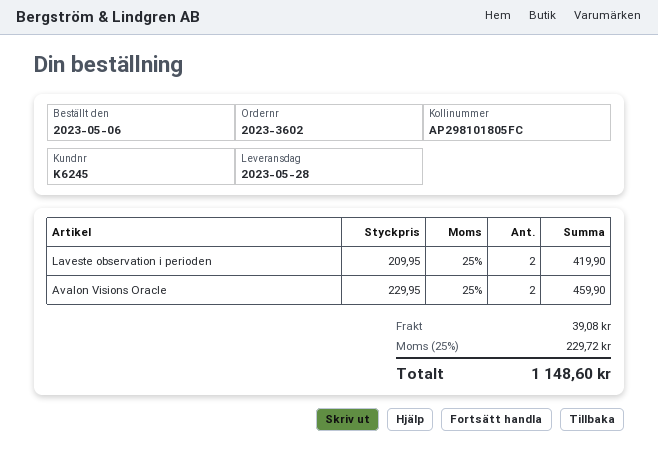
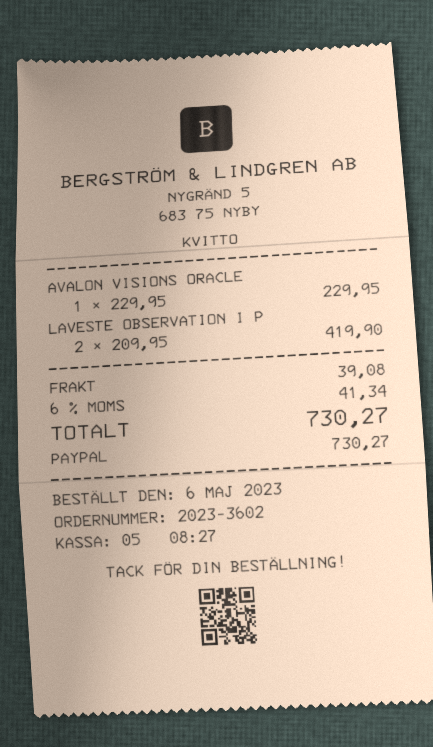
Avalon Visions Oracle: 2 x 229.95 = 459.90 -> 1 x 229.95 = 229.95
tax: 25% = 229.72 -> 6% = 41.34
total: 1148.60 -> 730.27

